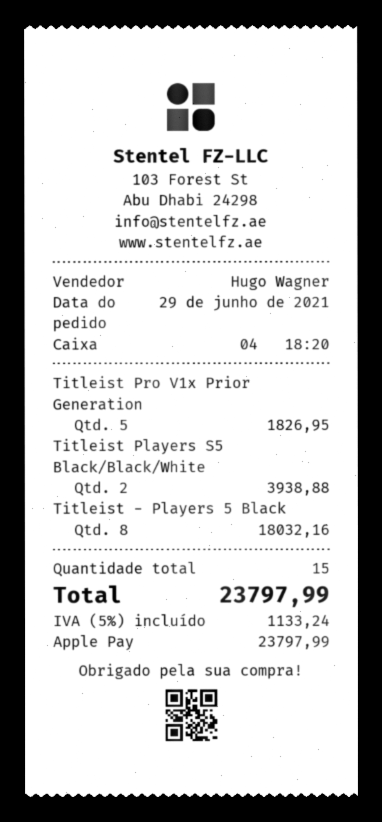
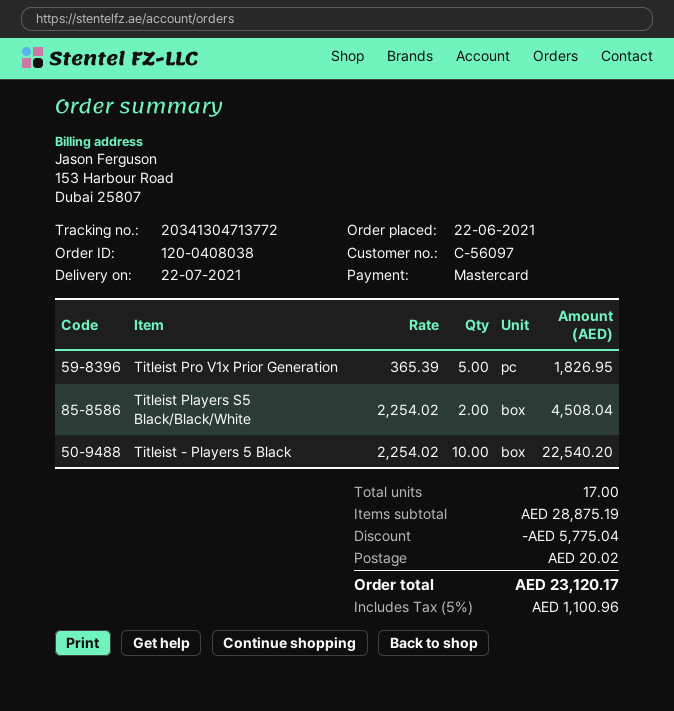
order date: 2021-06-29 -> 2021-06-22
payment method: Apple Pay -> Mastercard
Titleist Players S5 Black/Black/White: 2 for 3938.88 -> 2 for 4508.04
Titleist - Players 5 Black: 8 for 18032.16 -> 10 for 22540.20
total quantity: 15 -> 17
discount: none -> 5775.04
shipping: none -> 20.02
tax: 5% = 1133.24 -> 5% = 1100.96
total: 23797.99 -> 23120.17

